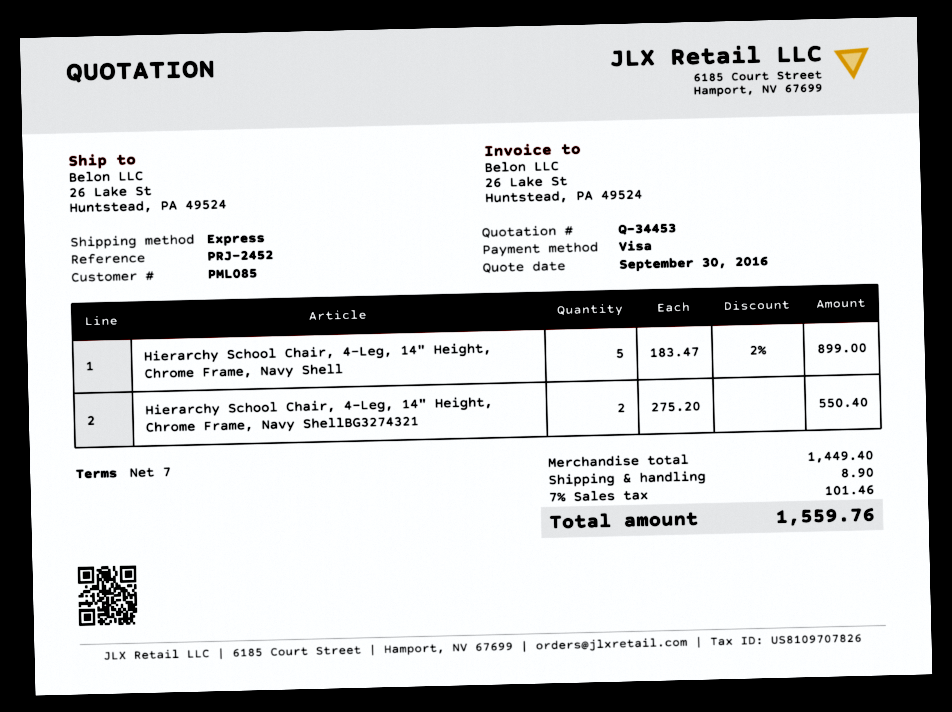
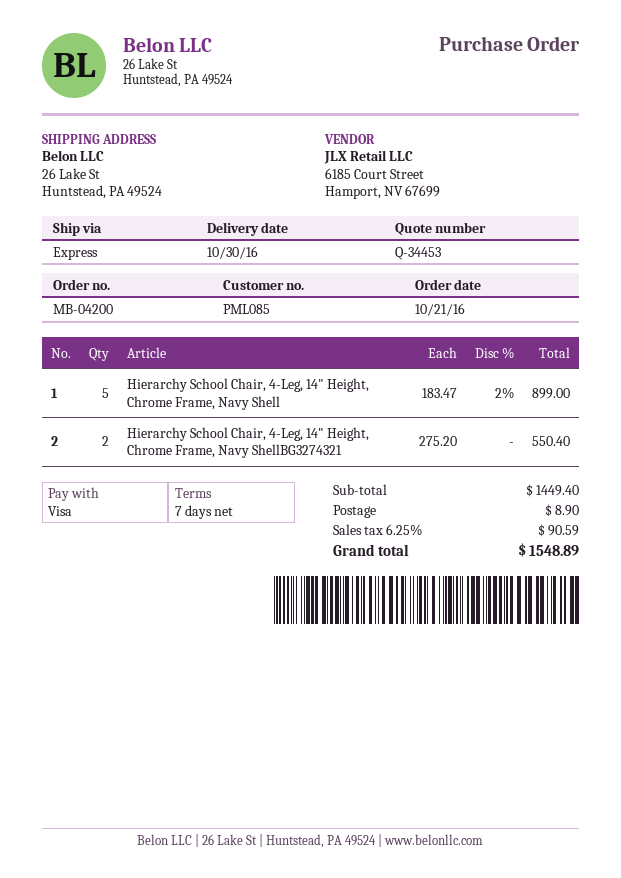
tax: 7% = 101.46 -> 6.25% = 90.59
total: 1559.76 -> 1548.89

